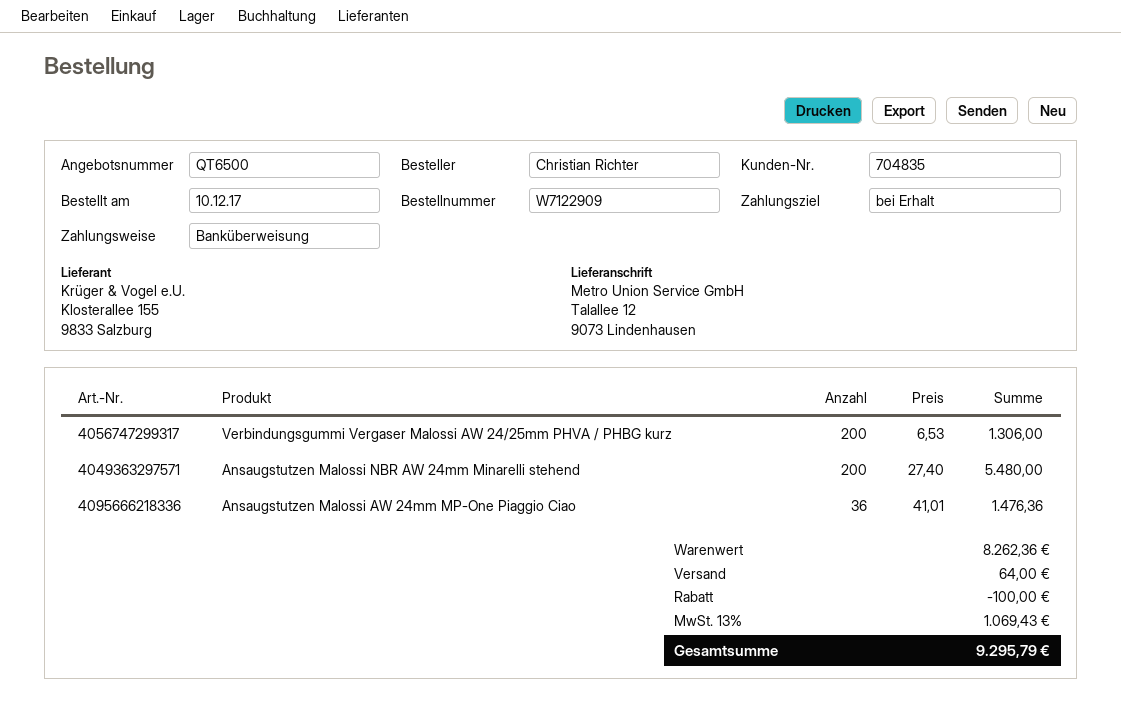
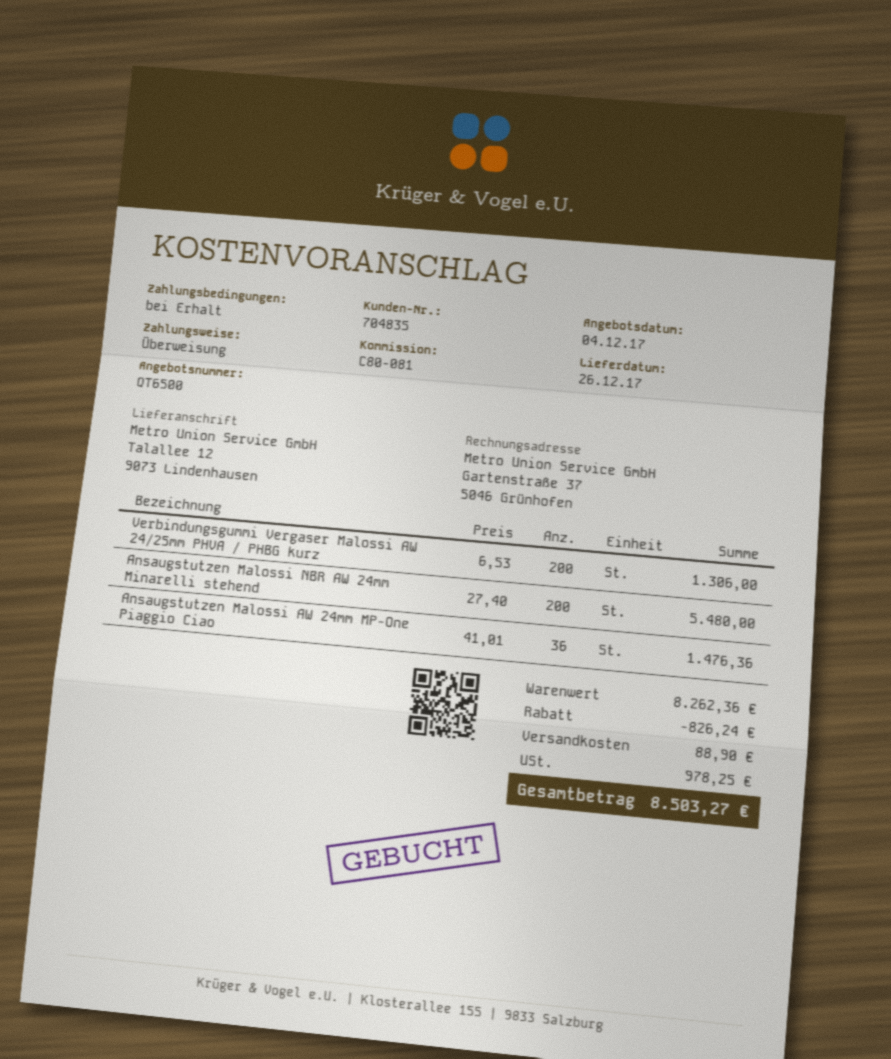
discount: 100.00 -> 826.24
shipping: 64.00 -> 88.90
tax: 1069.43 -> 978.25
total: 9295.79 -> 8503.27

